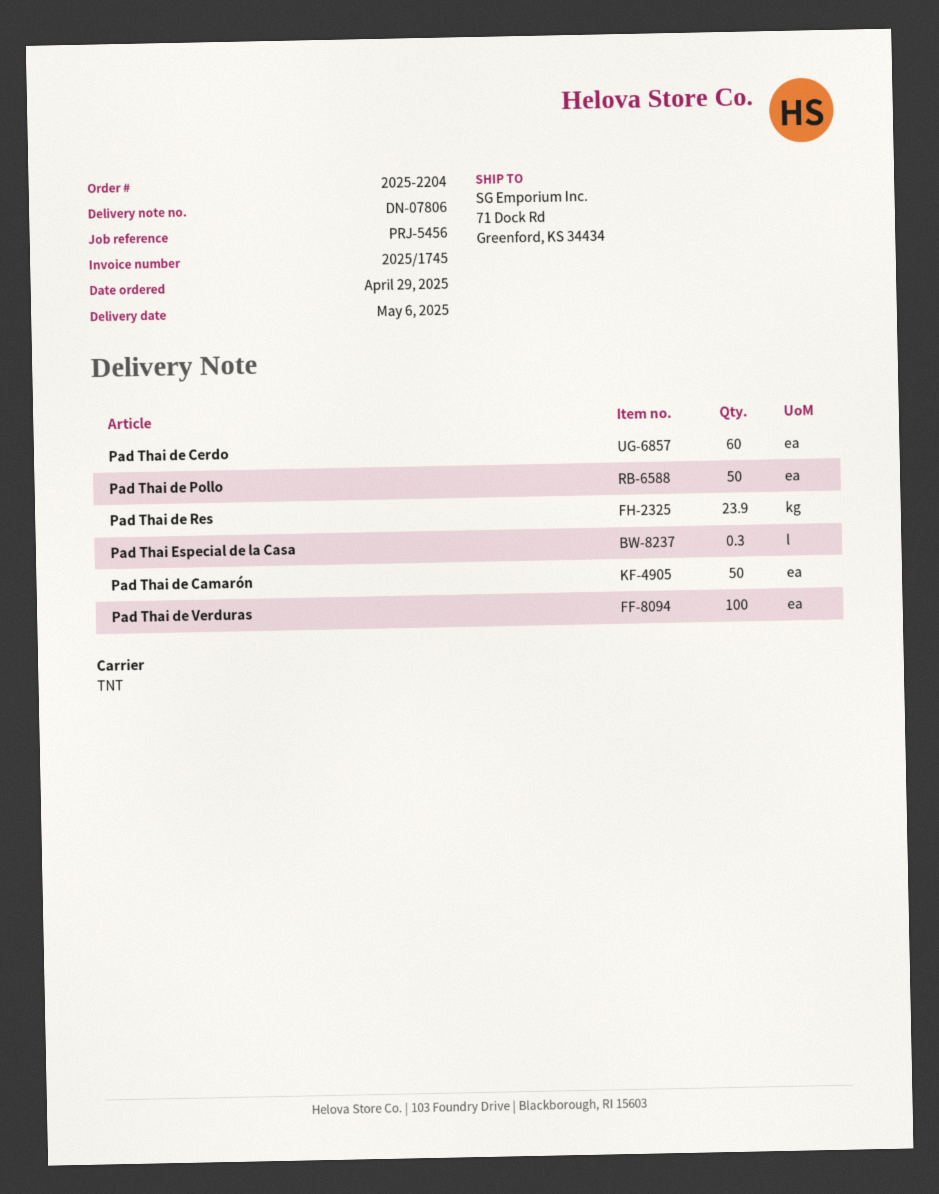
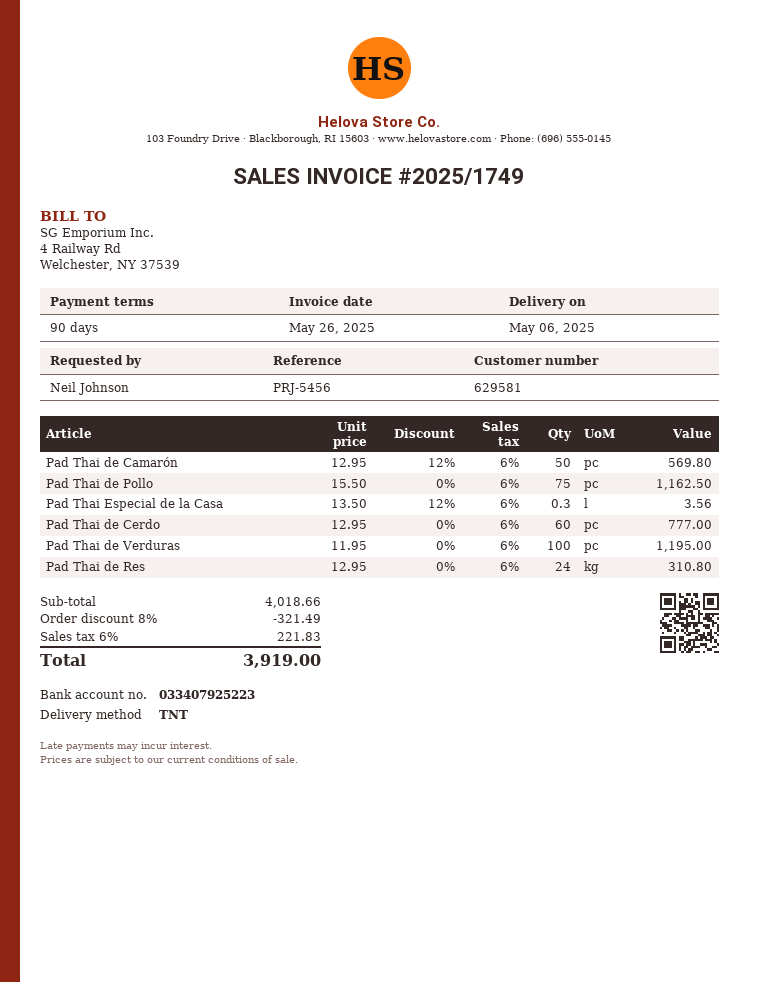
invoice number: 2025/1745 -> 2025/1749
Pad Thai de Pollo: 50 -> 75
Pad Thai de Res: 23.9 -> 24

